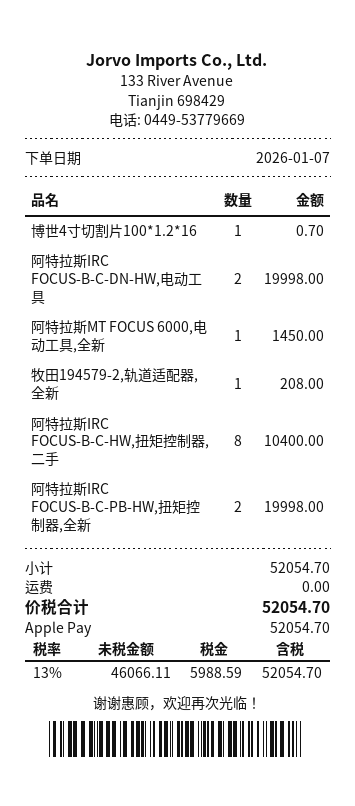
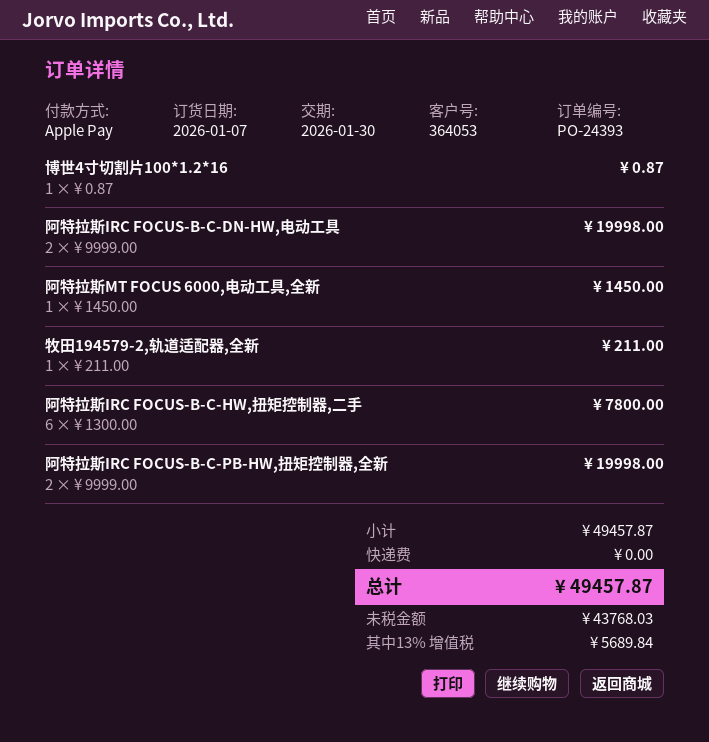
博世4寸切割片100*1.2*16: 1 for 0.70 -> 1 for 0.87
牧田194579-2,轨道适配器,全新: 1 for 208.00 -> 1 for 211.00
阿特拉斯IRC FOCUS-B-C-HW,扭矩控制器,二手: 8 for 10400.00 -> 6 for 7800.00
subtotal: 52054.70 -> 49457.87
net: 46066.11 -> 43768.03
tax: 13% = 5988.59 -> 13% = 5689.84
total: 52054.70 -> 49457.87

